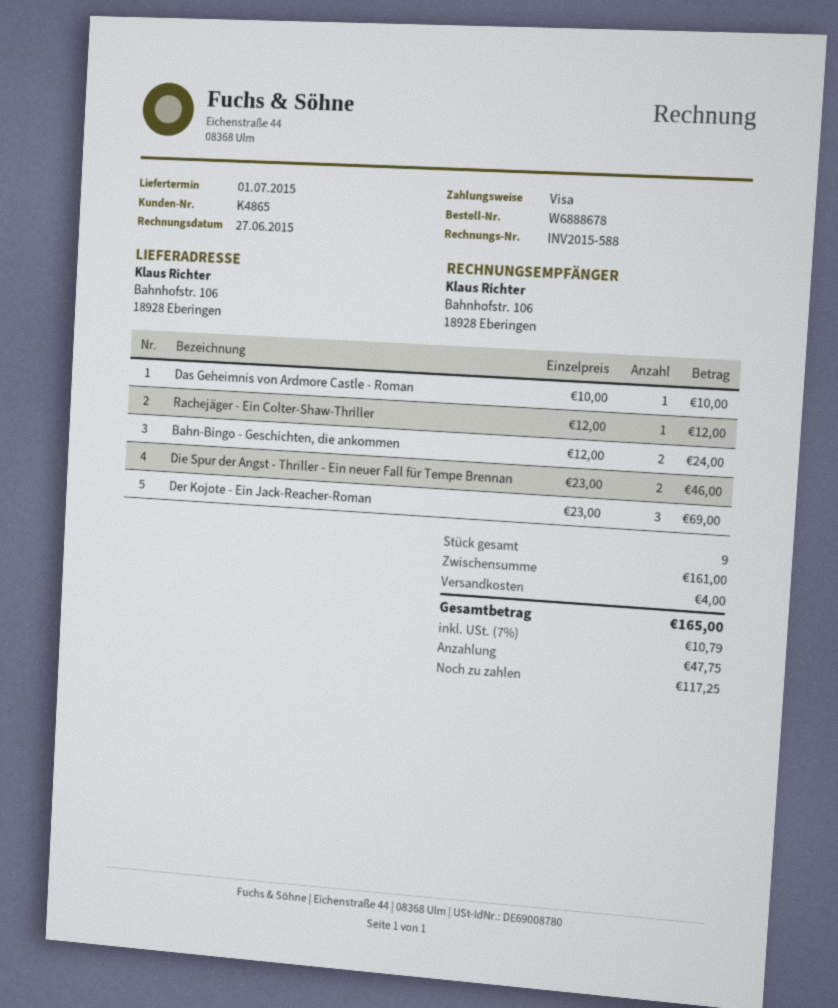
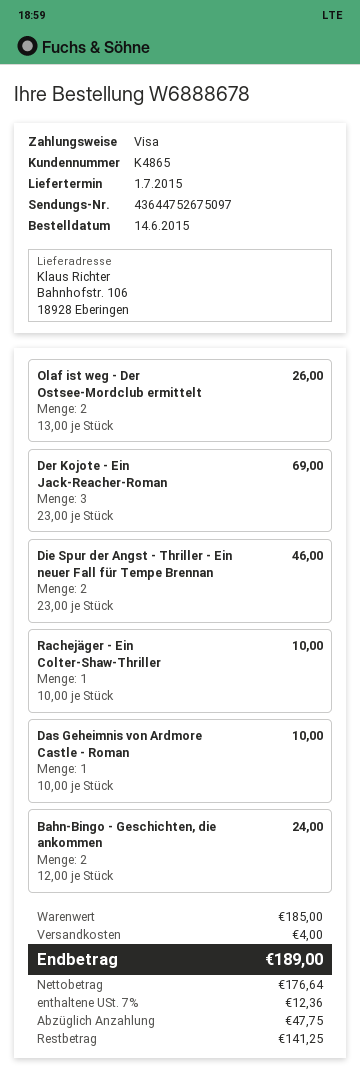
Rachejäger - Ein Colter-Shaw-Thriller: 1 x 12.00 = 12.00 -> 1 x 10.00 = 10.00
Olaf ist weg - Der Ostsee-Mordclub ermittelt: none -> 2 x 13.00 = 26.00
subtotal: 161.00 -> 185.00
tax: 7% = 10.79 -> 7% = 12.36
total: 165.00 -> 189.00
balance: 117.25 -> 141.25

